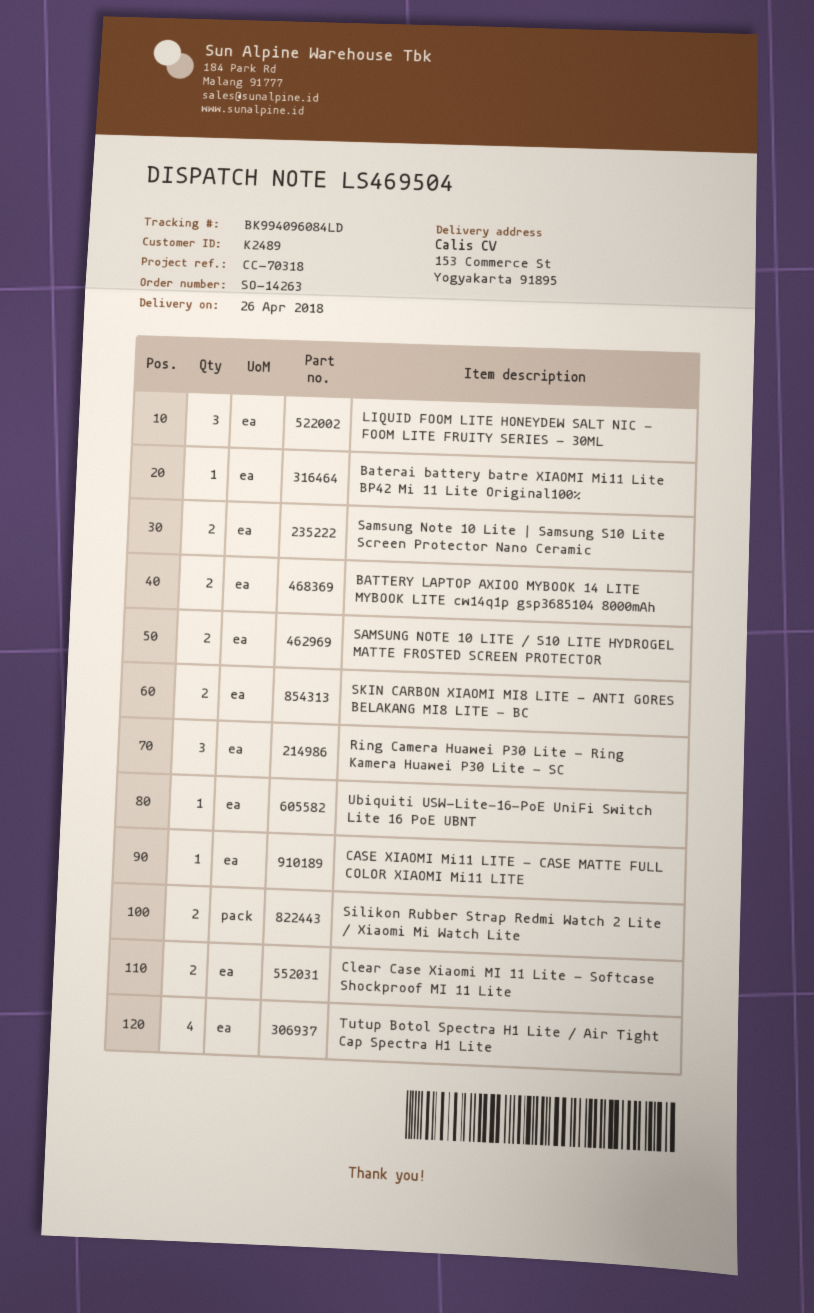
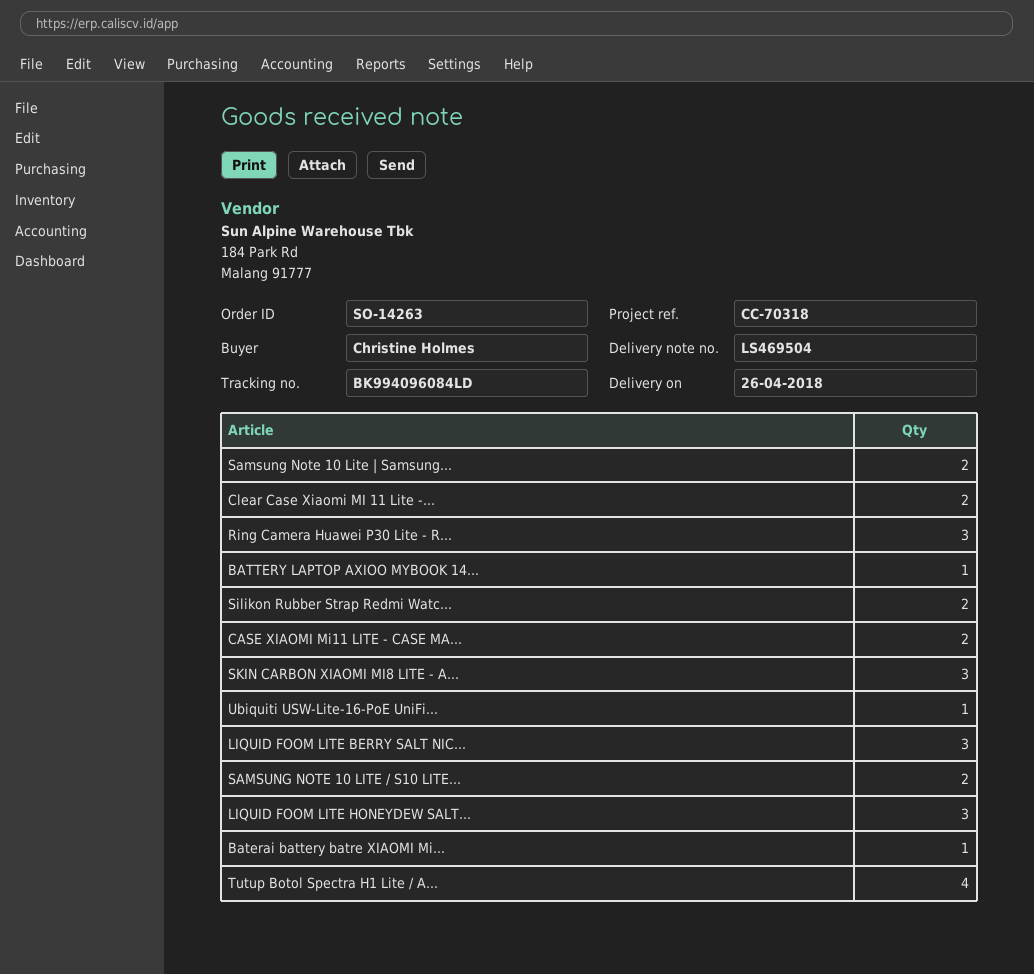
BATTERY LAPTOP AXIOO MYBOOK 14 LITE MYBOOK LITE cw14q1p gsp3685104 8000mAh: 2 -> 1
SKIN CARBON XIAOMI MI8 LITE - ANTI GORES BELAKANG MI8 LITE - BC: 2 -> 3
CASE XIAOMI Mi11 LITE - CASE MATTE FULL COLOR XIAOMI Mi11 LITE: 1 -> 2
LIQUID FOOM LITE BERRY SALT NIC...: none -> 3

